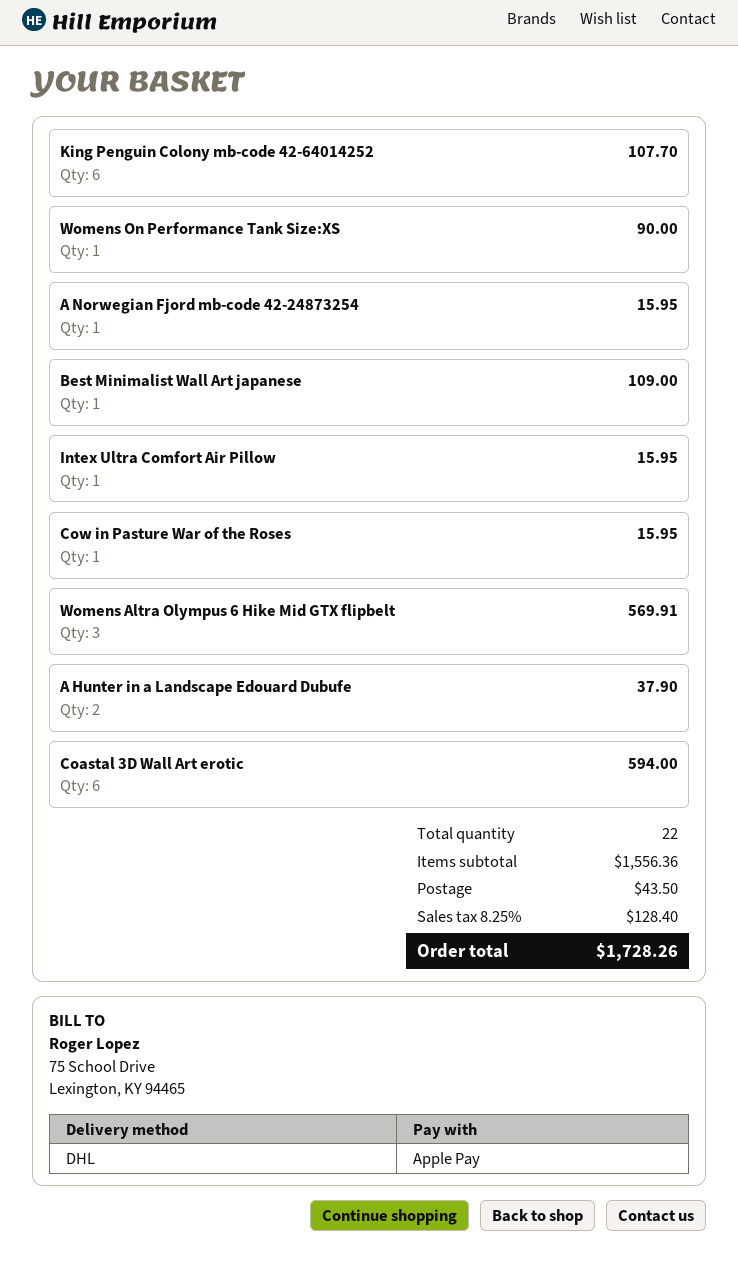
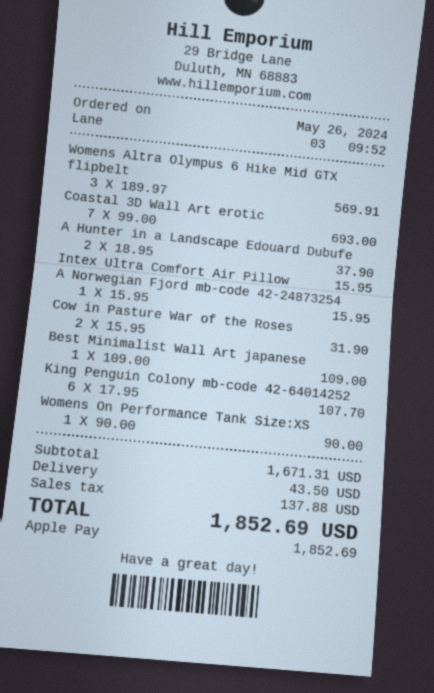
Cow in Pasture War of the Roses: 1 for 15.95 -> 2 for 31.90
Coastal 3D Wall Art erotic: 6 for 594.00 -> 7 for 693.00
subtotal: 1556.36 -> 1671.31
tax: 128.40 -> 137.88
total: 1728.26 -> 1852.69

